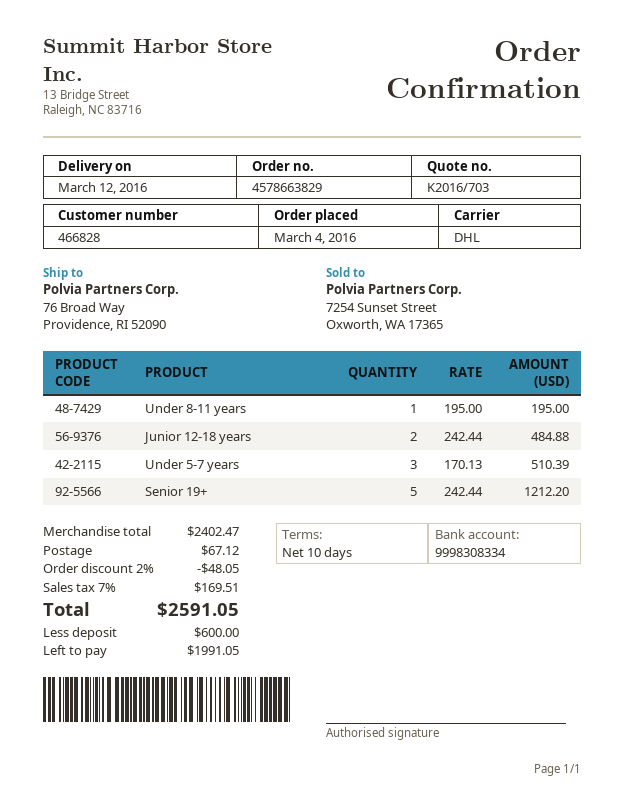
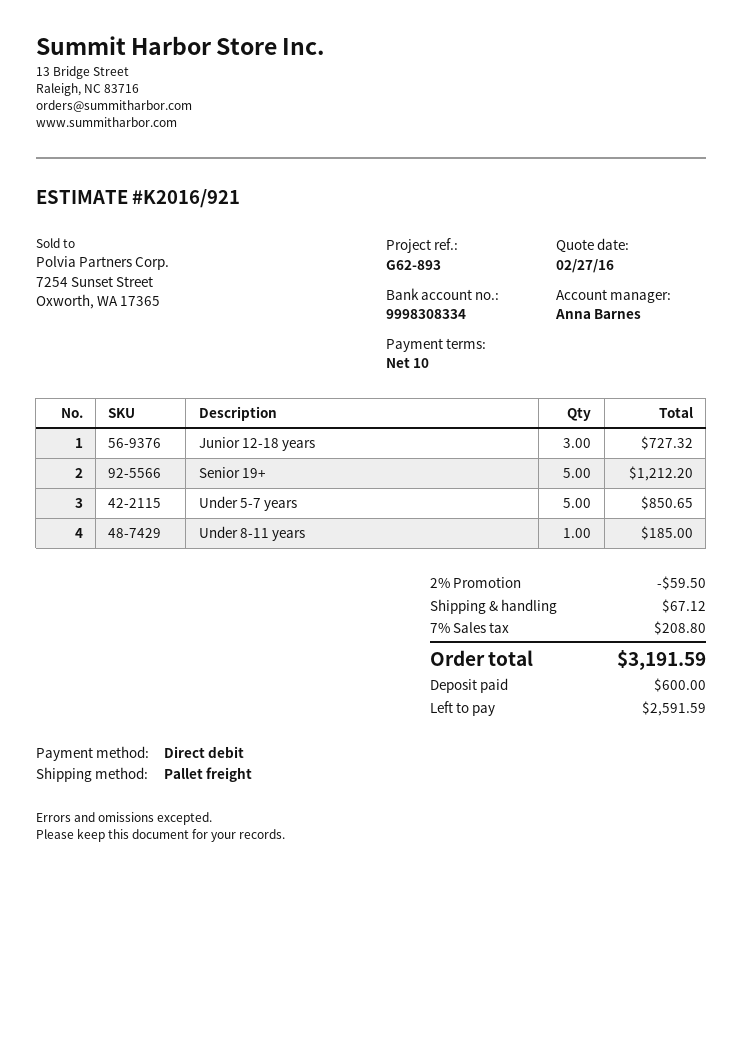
quote number: K2016/703 -> K2016/921
shipping method: DHL -> pallet freight
Under 8-11 years: 1 for 195.00 -> 1 for 185.00
Junior 12-18 years: 2 for 484.88 -> 3 for 727.32
Under 5-7 years: 3 for 510.39 -> 5 for 850.65
discount: 2% = 48.05 -> 2% = 59.50
tax: 7% = 169.51 -> 7% = 208.80
total: 2591.05 -> 3191.59
balance: 1991.05 -> 2591.59

